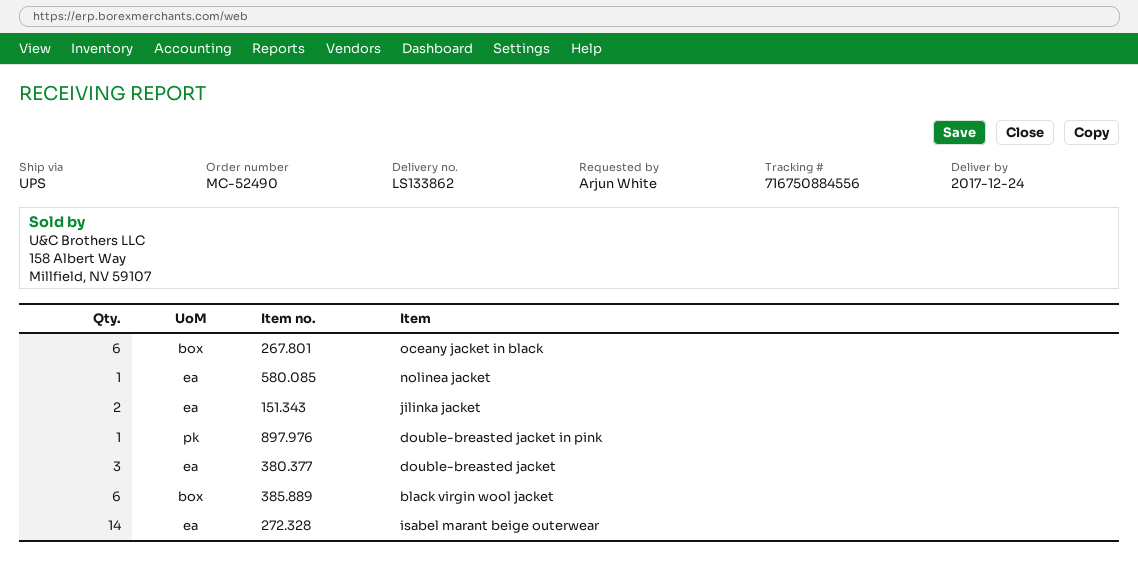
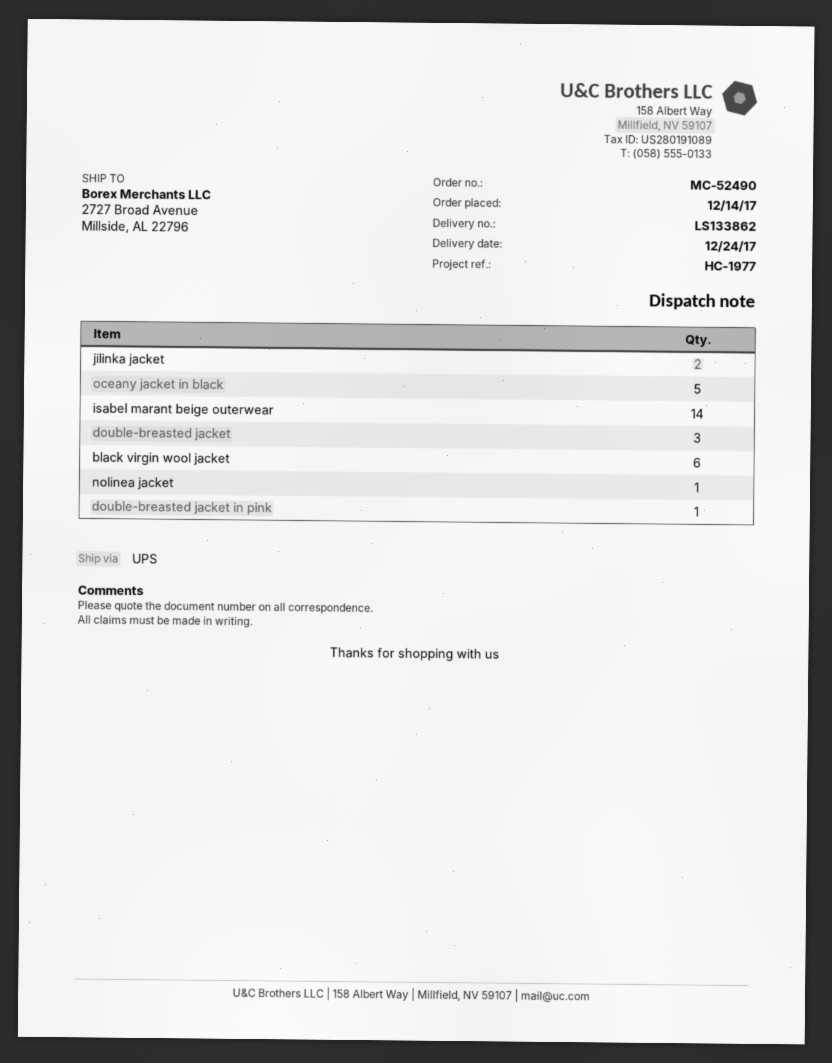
oceany jacket in black: 6 -> 5

